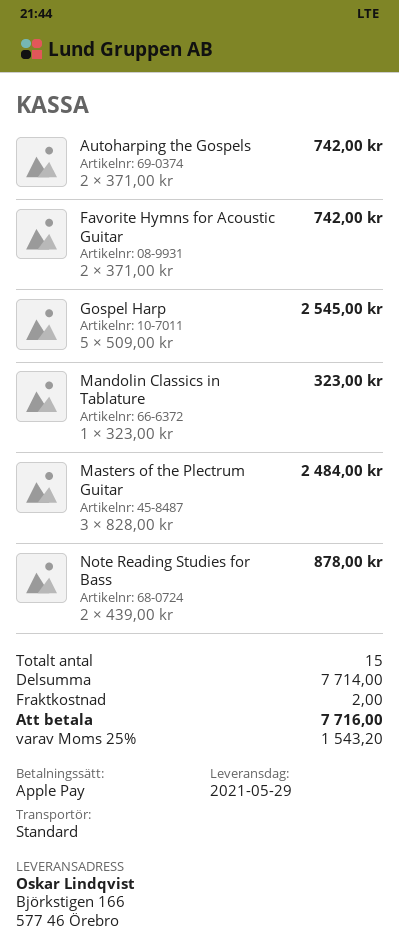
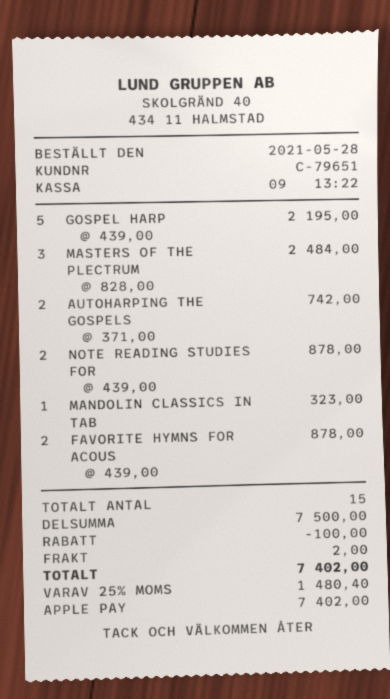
Favorite Hymns for Acoustic Guitar: 2 x 371.00 = 742.00 -> 2 x 439.00 = 878.00
Gospel Harp: 5 x 509.00 = 2545.00 -> 5 x 439.00 = 2195.00
subtotal: 7714.00 -> 7500.00
discount: none -> 100.00
tax: 25% = 1543.20 -> 25% = 1480.40
total: 7716.00 -> 7402.00

